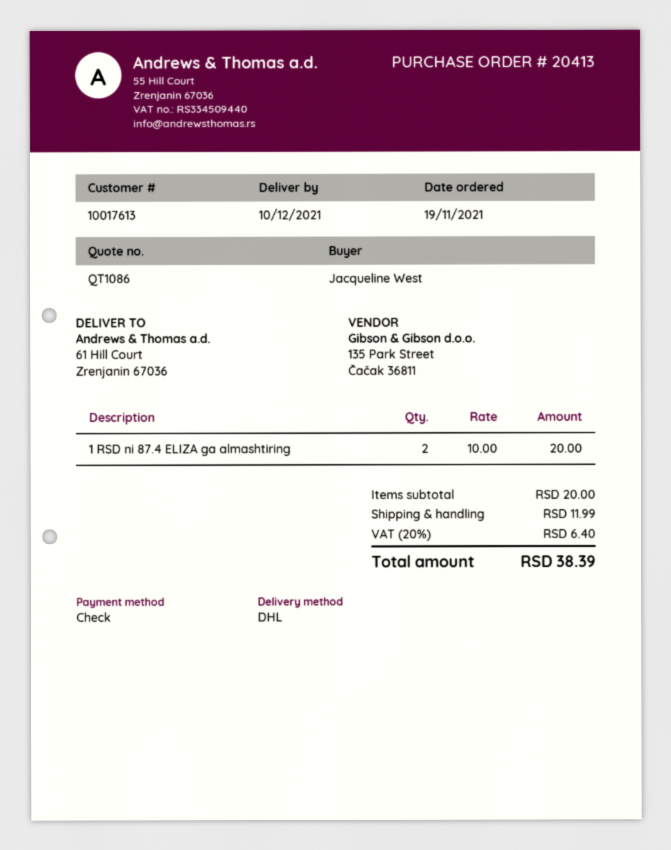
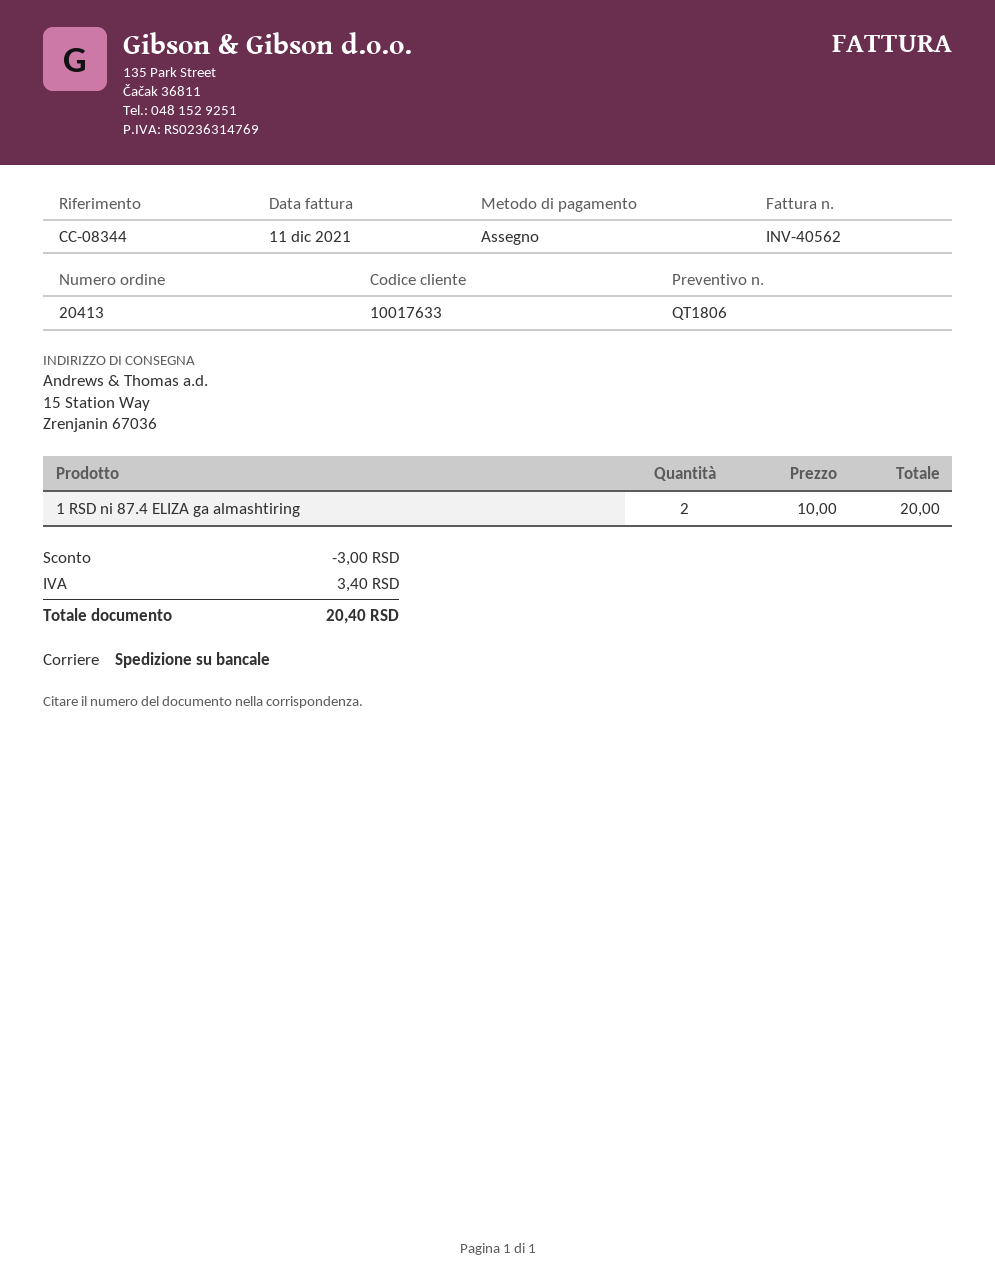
quote number: QT1086 -> QT1806
customer number: 10017613 -> 10017633
shipping method: DHL -> pallet freight
ship to: 61 Hill Court, Zrenjanin 67036 -> 15 Station Way, Zrenjanin 67036
discount: none -> 3.00
shipping: 11.99 -> none
tax: 6.40 -> 3.40
total: 38.39 -> 20.40

